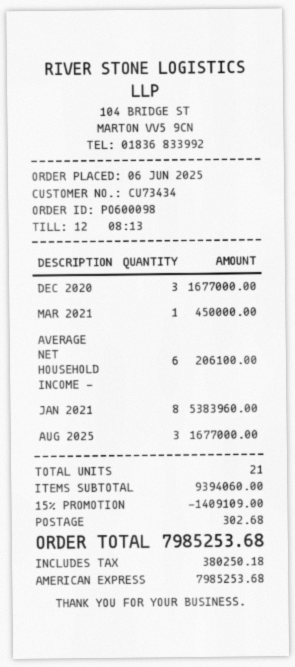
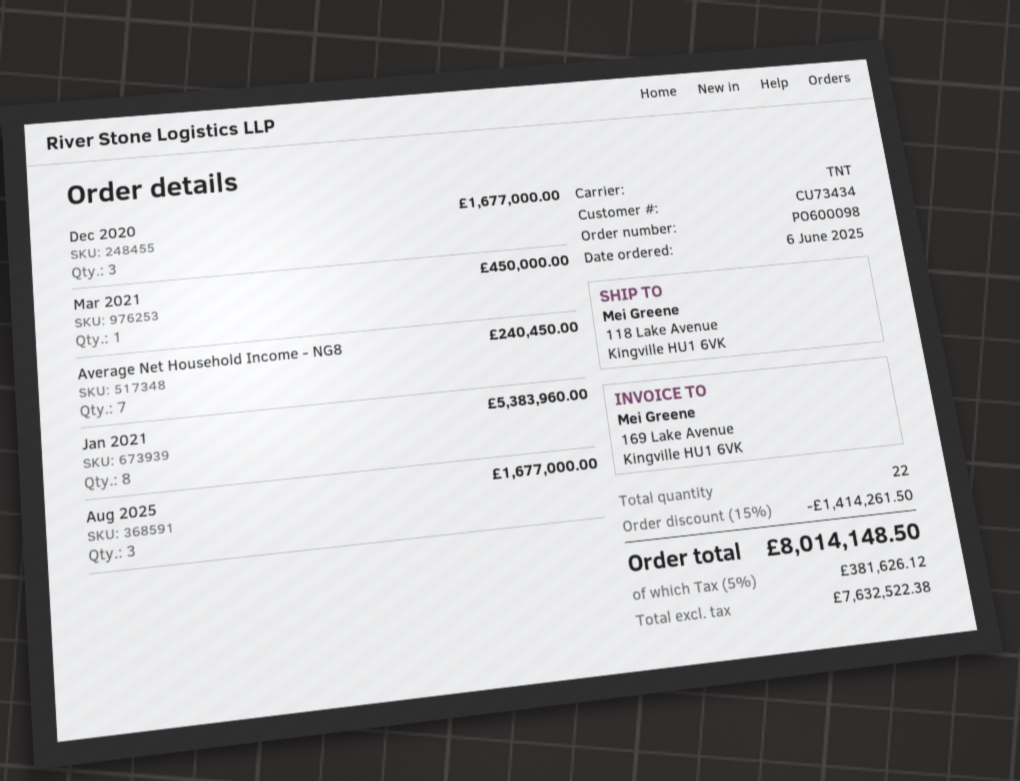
AVERAGE NET HOUSEHOLD INCOME -: 6 for 206100.00 -> 7 for 240450.00
total quantity: 21 -> 22
discount: 15% = 1409109.00 -> 15% = 1414261.50
shipping: 302.68 -> none
tax: 380250.18 -> 381626.12
total: 7985253.68 -> 8014148.50

